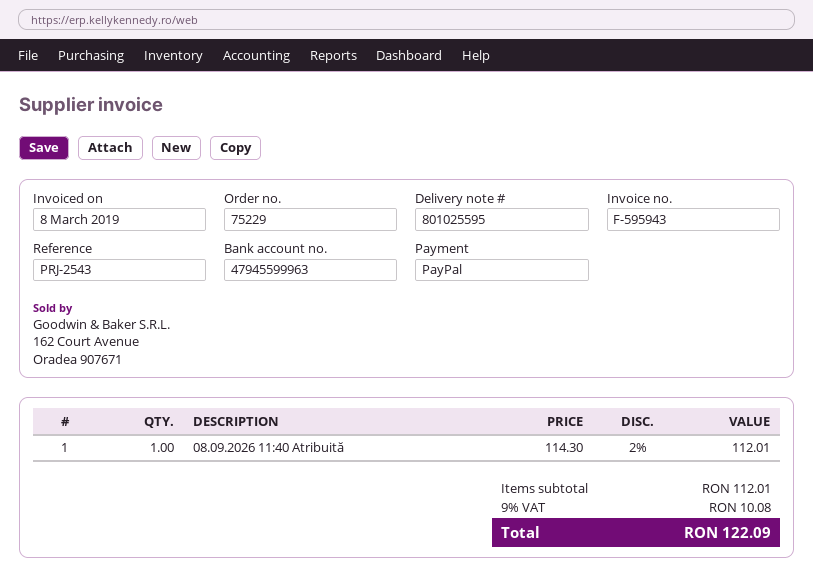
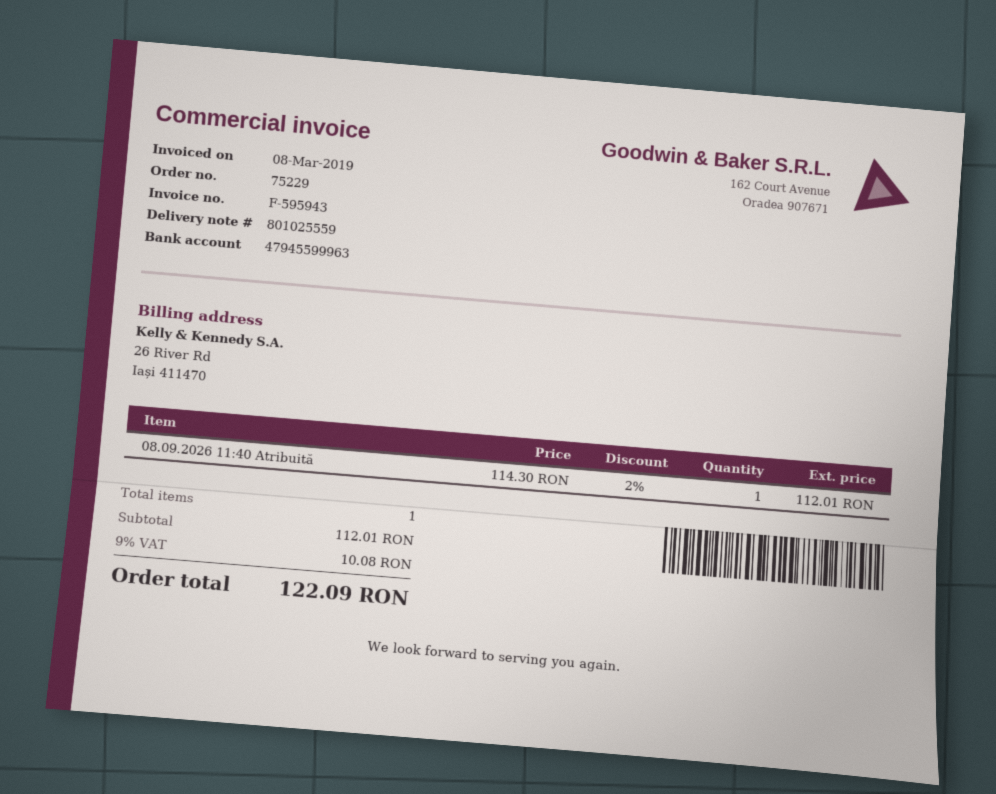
delivery note number: 801025595 -> 801025559

